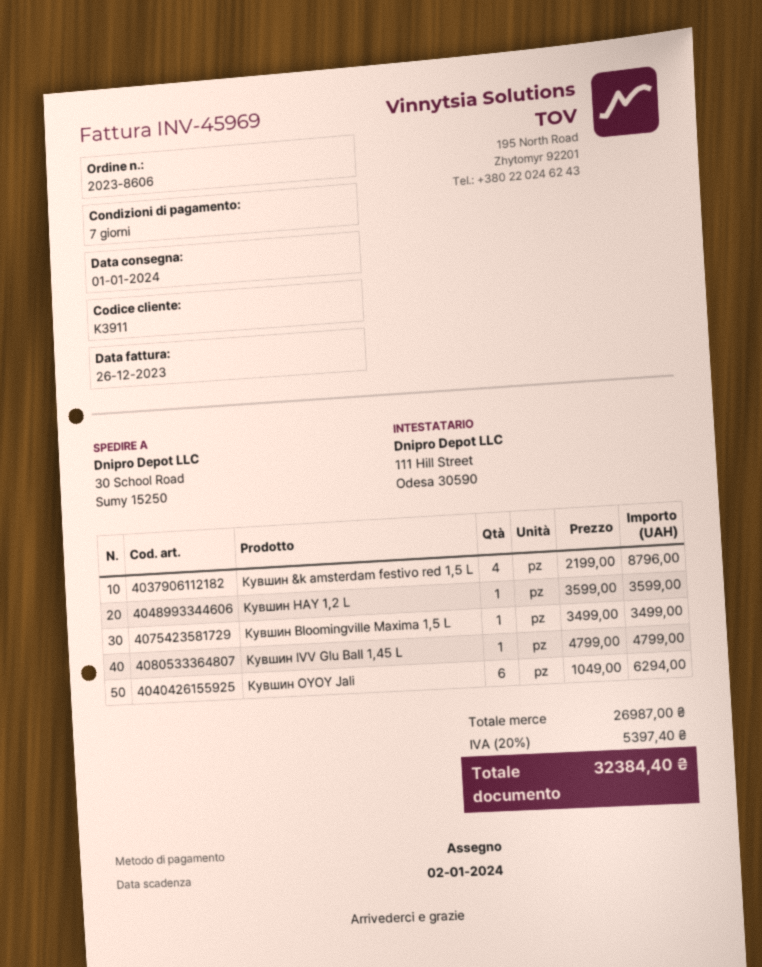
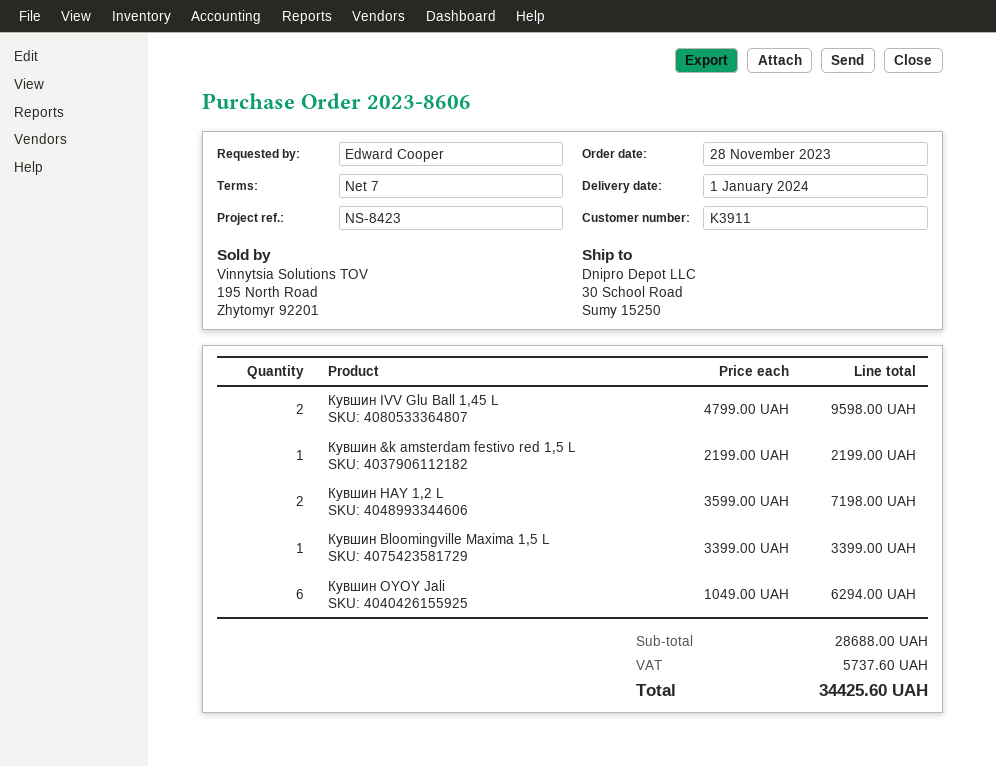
Кувшин &k amsterdam festivo red 1,5 L: 4 x 2199.00 = 8796.00 -> 1 x 2199.00 = 2199.00
Кувшин HAY 1,2 L: 1 x 3599.00 = 3599.00 -> 2 x 3599.00 = 7198.00
Кувшин Bloomingville Maxima 1,5 L: 1 x 3499.00 = 3499.00 -> 1 x 3399.00 = 3399.00
Кувшин IVV Glu Ball 1,45 L: 1 x 4799.00 = 4799.00 -> 2 x 4799.00 = 9598.00
subtotal: 26987.00 -> 28688.00
tax: 5397.40 -> 5737.60
total: 32384.40 -> 34425.60

